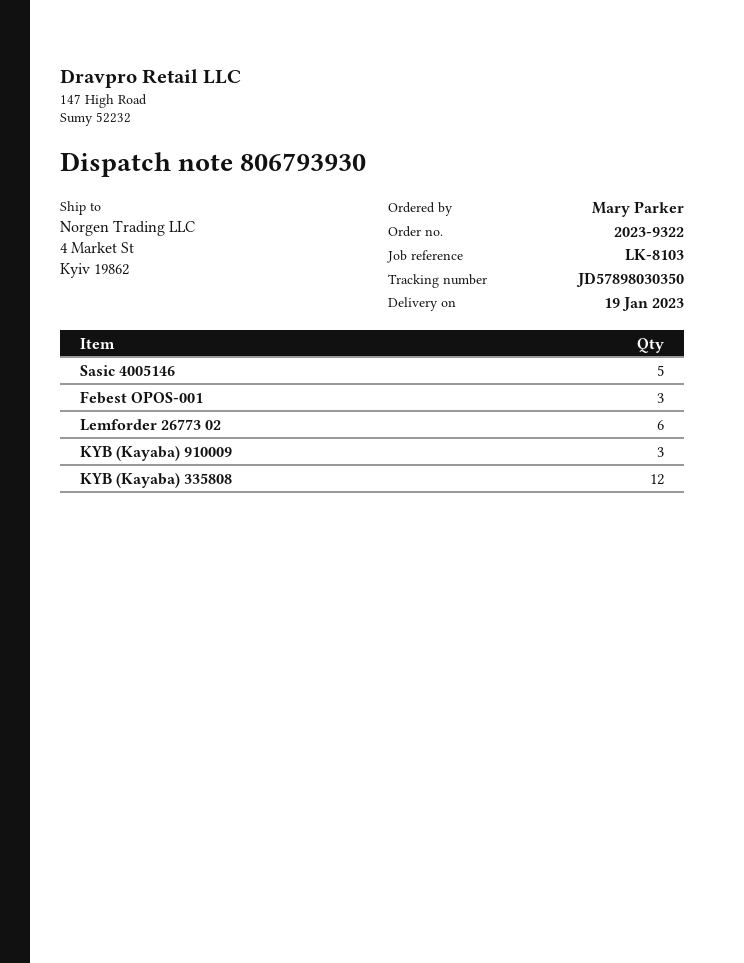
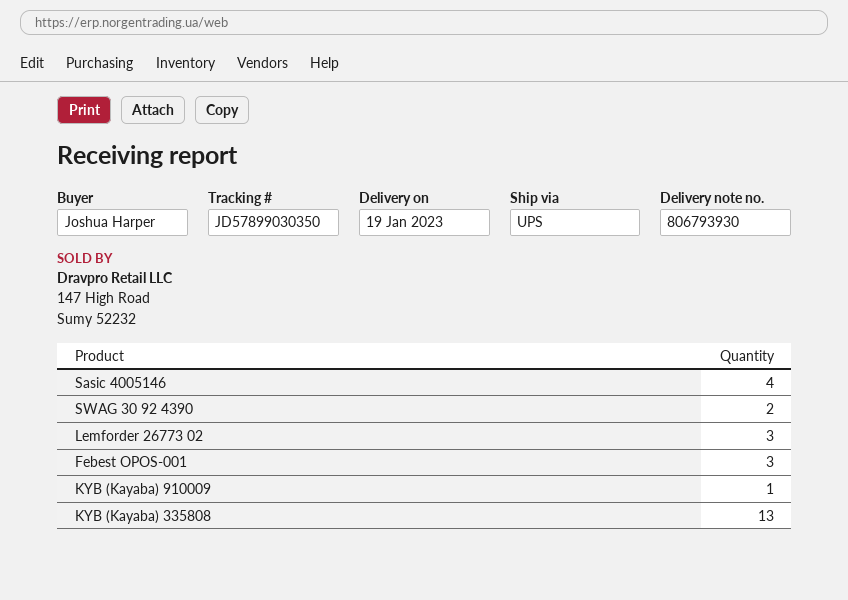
ordered by: Mary Parker -> Joshua Harper
tracking number: JD57898030350 -> JD57899030350
Sasic 4005146: 5 -> 4
Lemforder 26773 02: 6 -> 3
KYB (Kayaba) 910009: 3 -> 1
KYB (Kayaba) 335808: 12 -> 13
SWAG 30 92 4390: none -> 2

